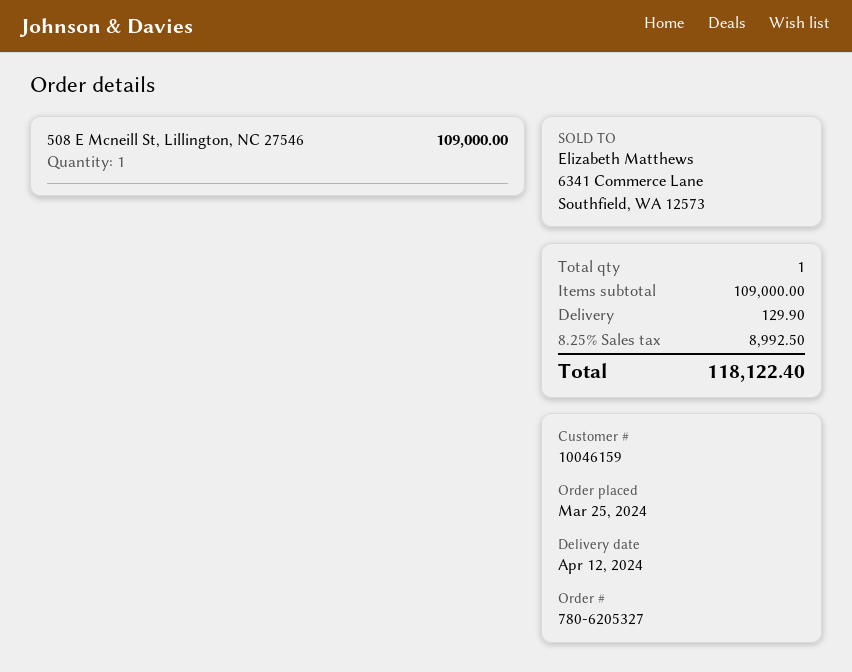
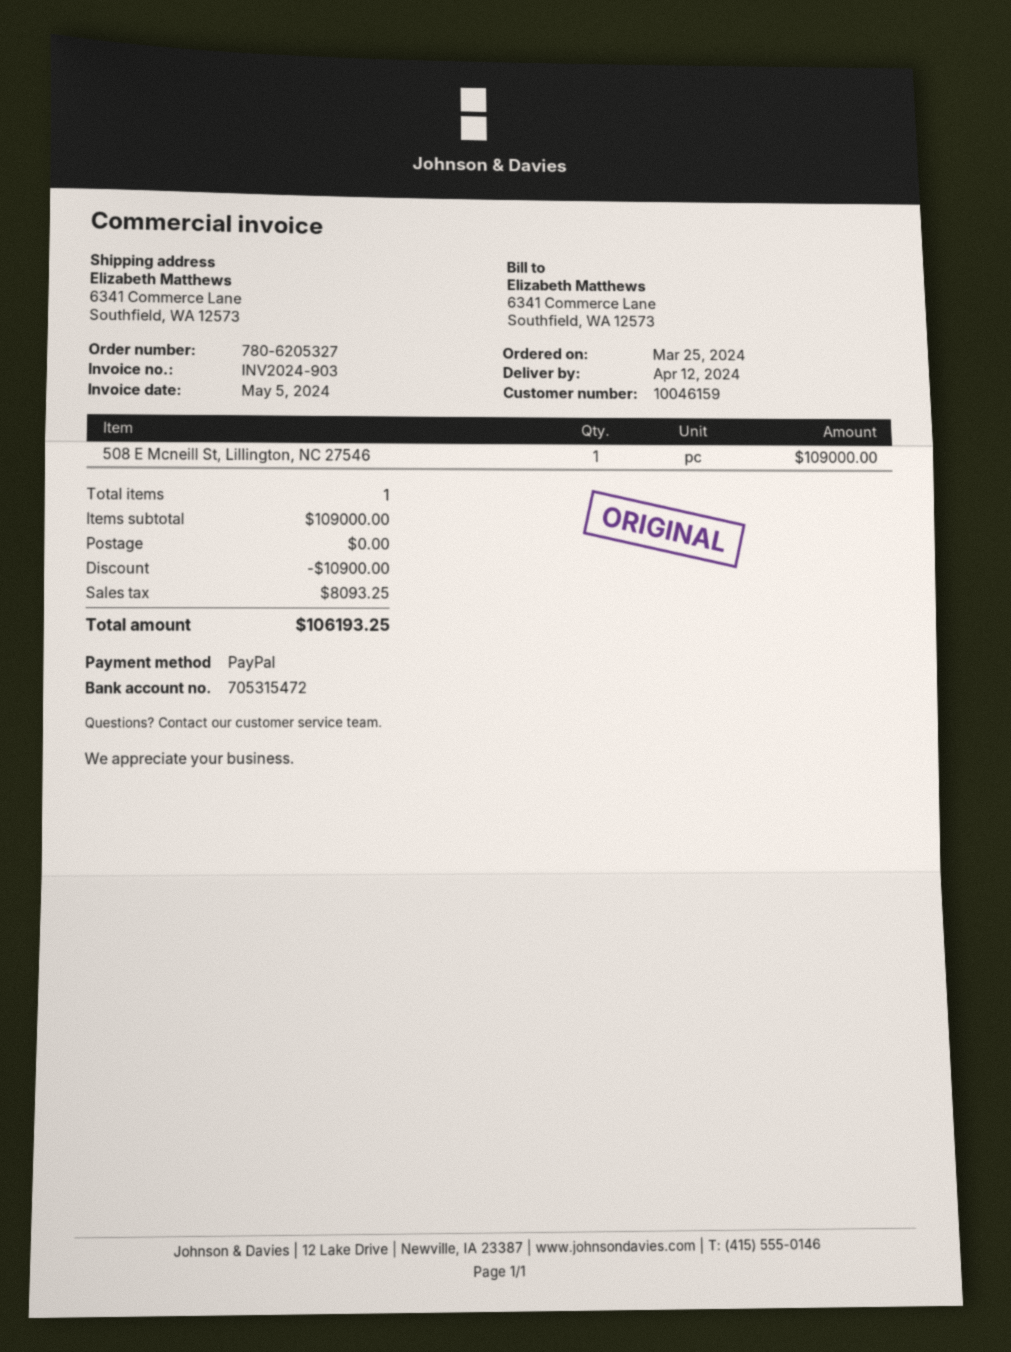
discount: none -> 10900.00
shipping: 129.90 -> 0.00
tax: 8992.50 -> 8093.25
total: 118122.40 -> 106193.25

